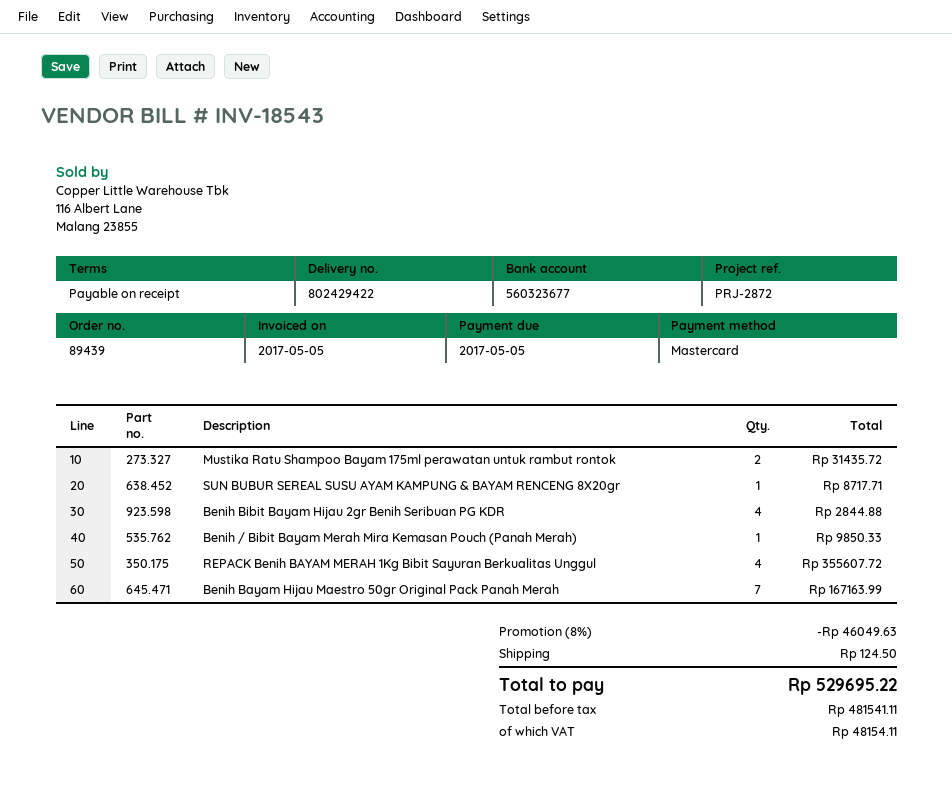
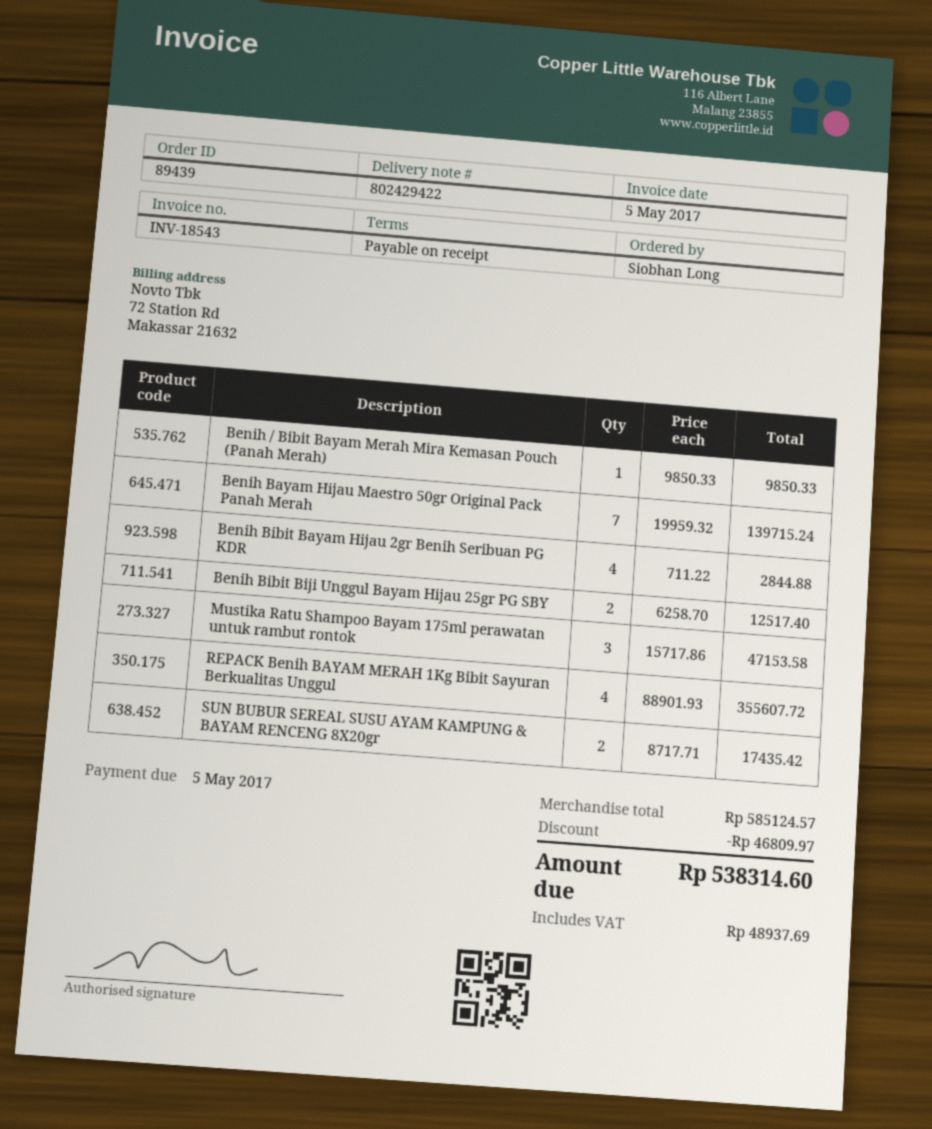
Mustika Ratu Shampoo Bayam 175ml perawatan untuk rambut rontok: 2 for 31435.72 -> 3 for 47153.58
SUN BUBUR SEREAL SUSU AYAM KAMPUNG & BAYAM RENCENG 8X20gr: 1 for 8717.71 -> 2 for 17435.42
Benih Bayam Hijau Maestro 50gr Original Pack Panah Merah: 7 for 167163.99 -> 7 for 139715.24
Benih Bibit Biji Unggul Bayam Hijau 25gr PG SBY: none -> 2 for 12517.40
discount: 46049.63 -> 46809.97
shipping: 124.50 -> none
tax: 48154.11 -> 48937.69
total: 529695.22 -> 538314.60

